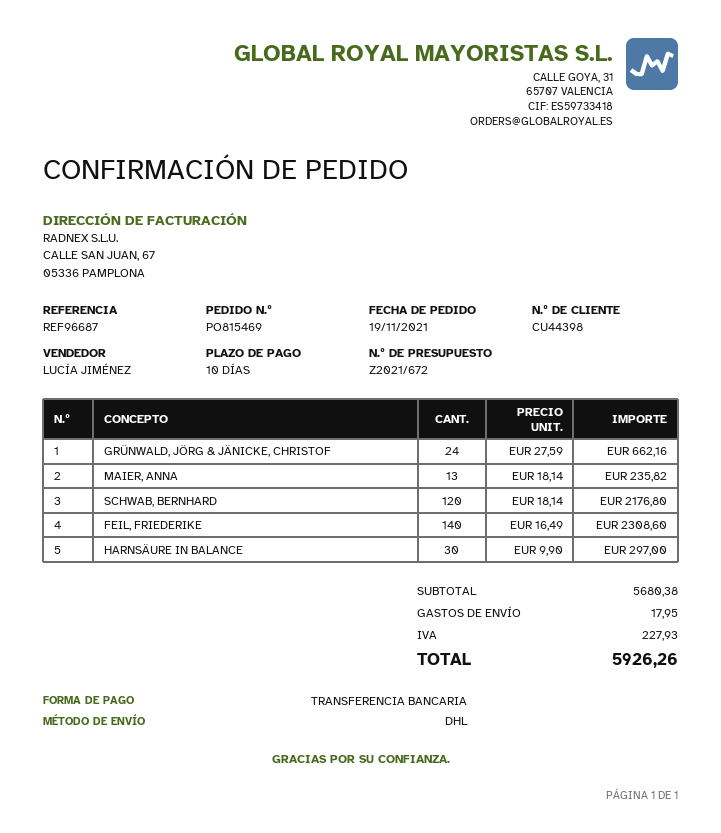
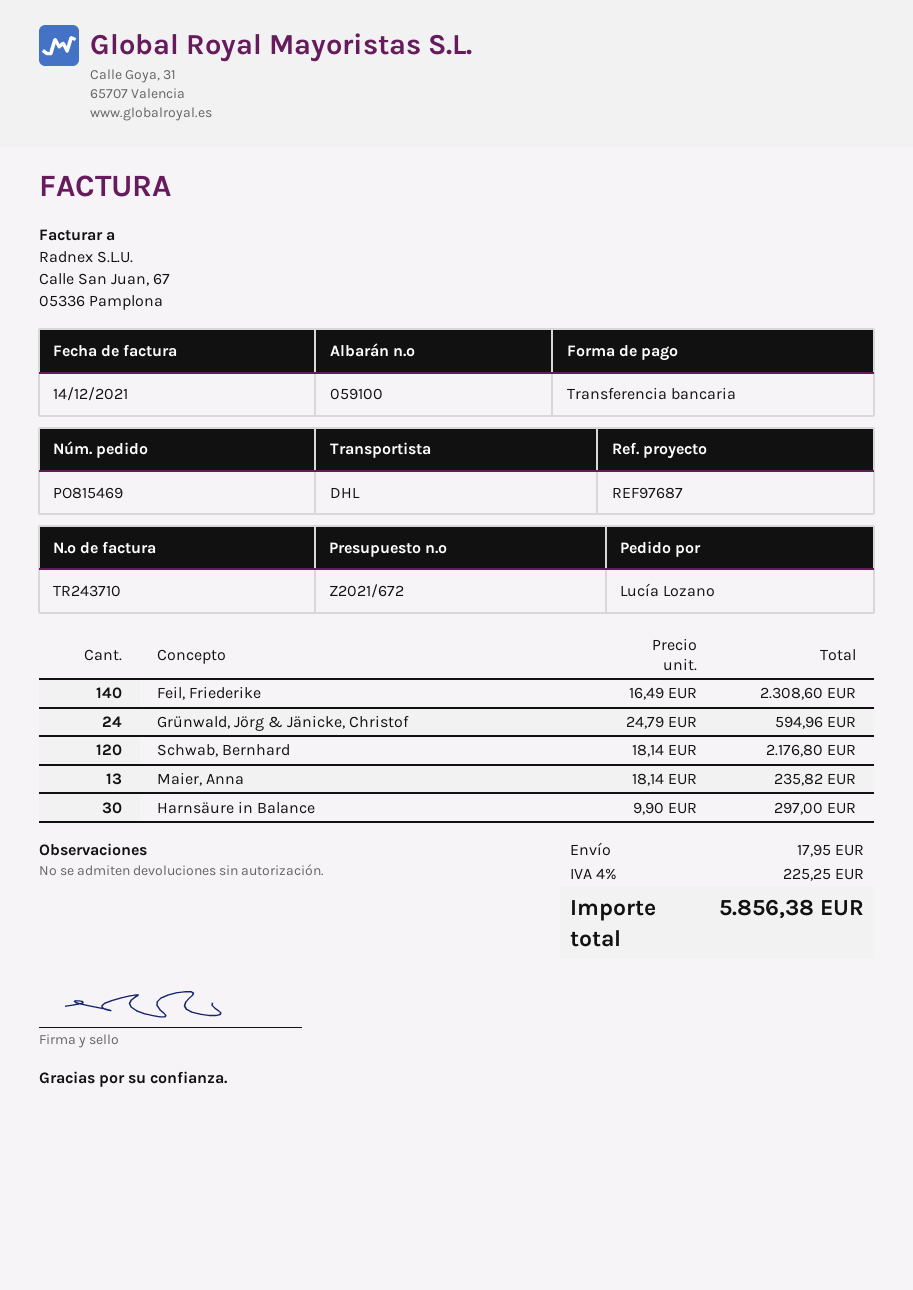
reference: REF96687 -> REF97687
GRÜNWALD, JÖRG & JÄNICKE, CHRISTOF: 24 x 27.59 = 662.16 -> 24 x 24.79 = 594.96
tax: 227.93 -> 225.25
total: 5926.26 -> 5856.38

